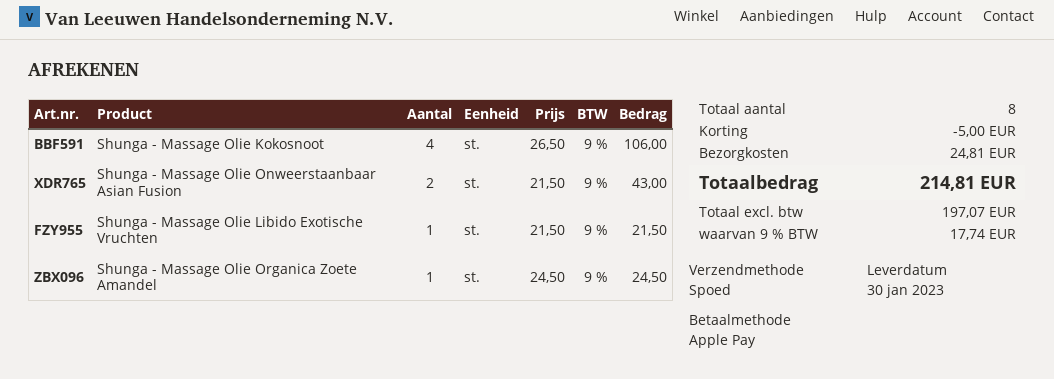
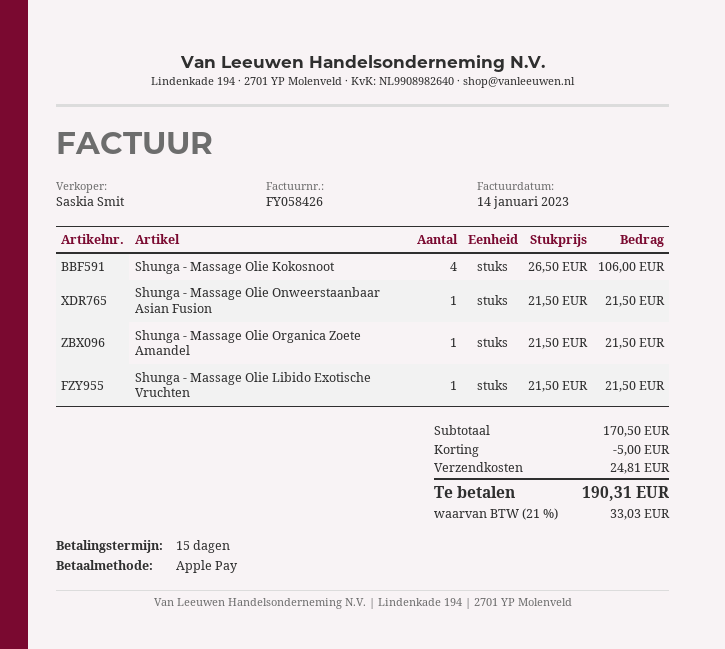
Shunga - Massage Olie Onweerstaanbaar Asian Fusion: 2 x 21.50 = 43.00 -> 1 x 21.50 = 21.50
Shunga - Massage Olie Organica Zoete Amandel: 1 x 24.50 = 24.50 -> 1 x 21.50 = 21.50
tax: 9% = 17.74 -> 21% = 33.03
total: 214.81 -> 190.31

